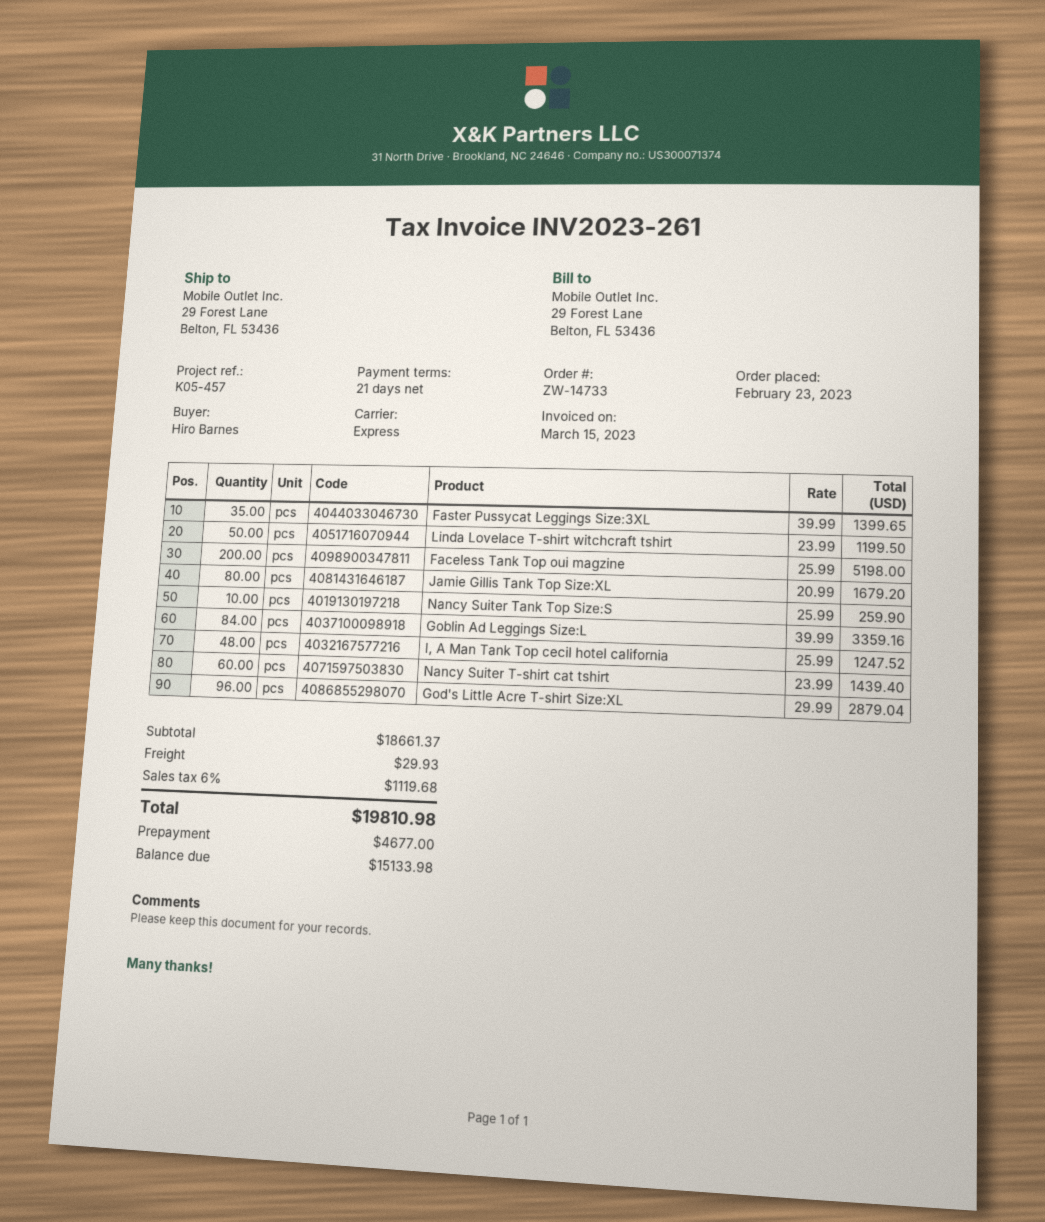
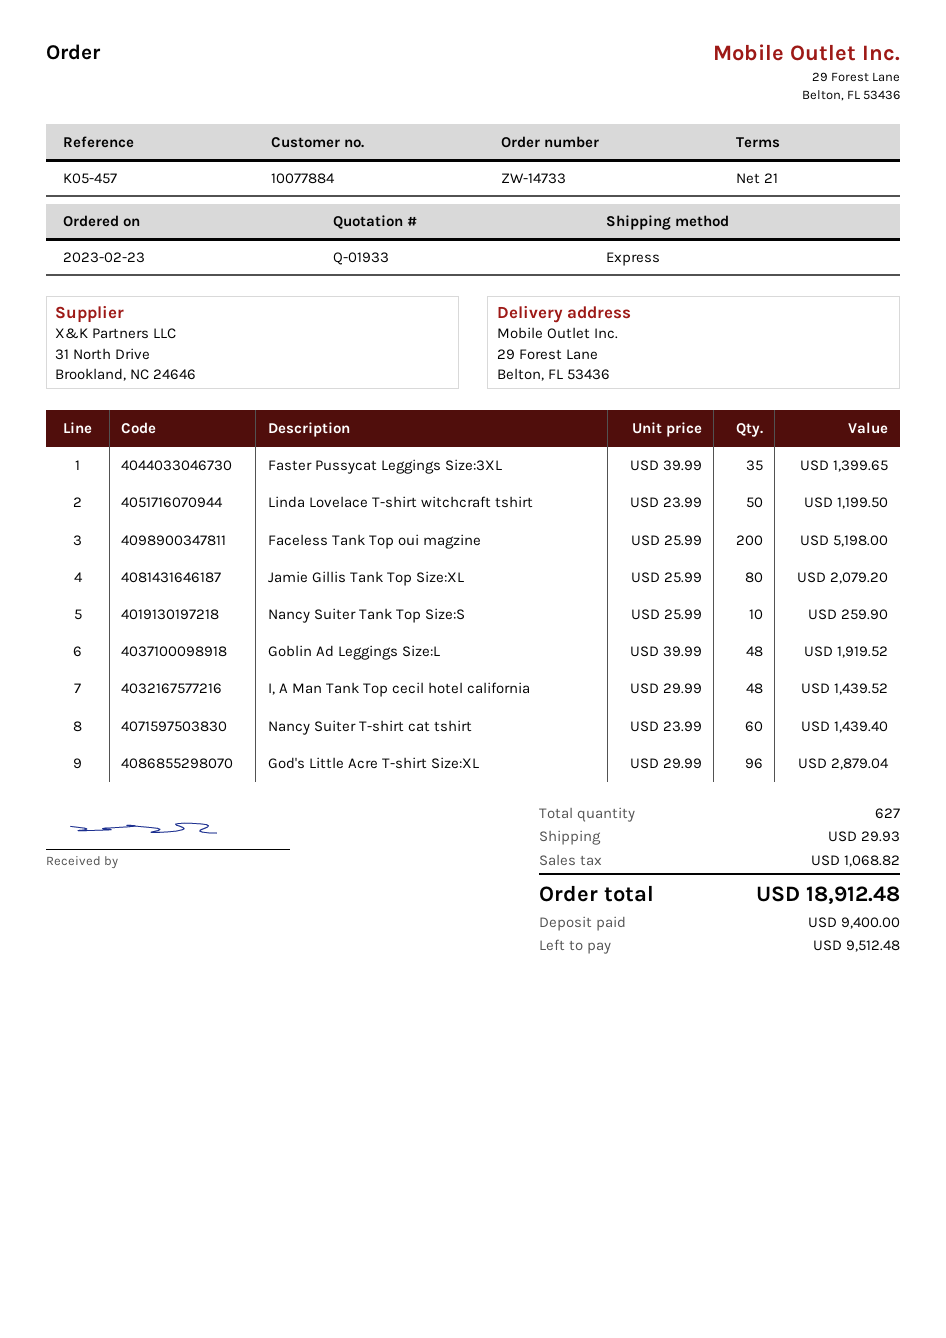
Jamie Gillis Tank Top Size:XL: 80 x 20.99 = 1679.20 -> 80 x 25.99 = 2079.20
Goblin Ad Leggings Size:L: 84 x 39.99 = 3359.16 -> 48 x 39.99 = 1919.52
I, A Man Tank Top cecil hotel california: 48 x 25.99 = 1247.52 -> 48 x 29.99 = 1439.52
tax: 1119.68 -> 1068.82
total: 19810.98 -> 18912.48
deposit: 4677.00 -> 9400.00
balance: 15133.98 -> 9512.48

